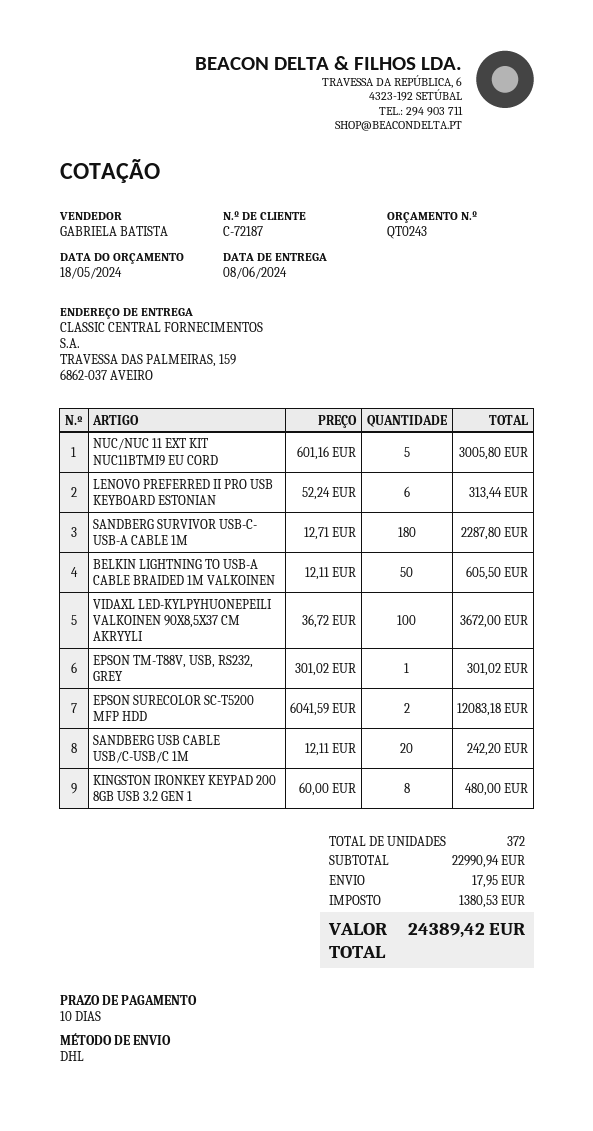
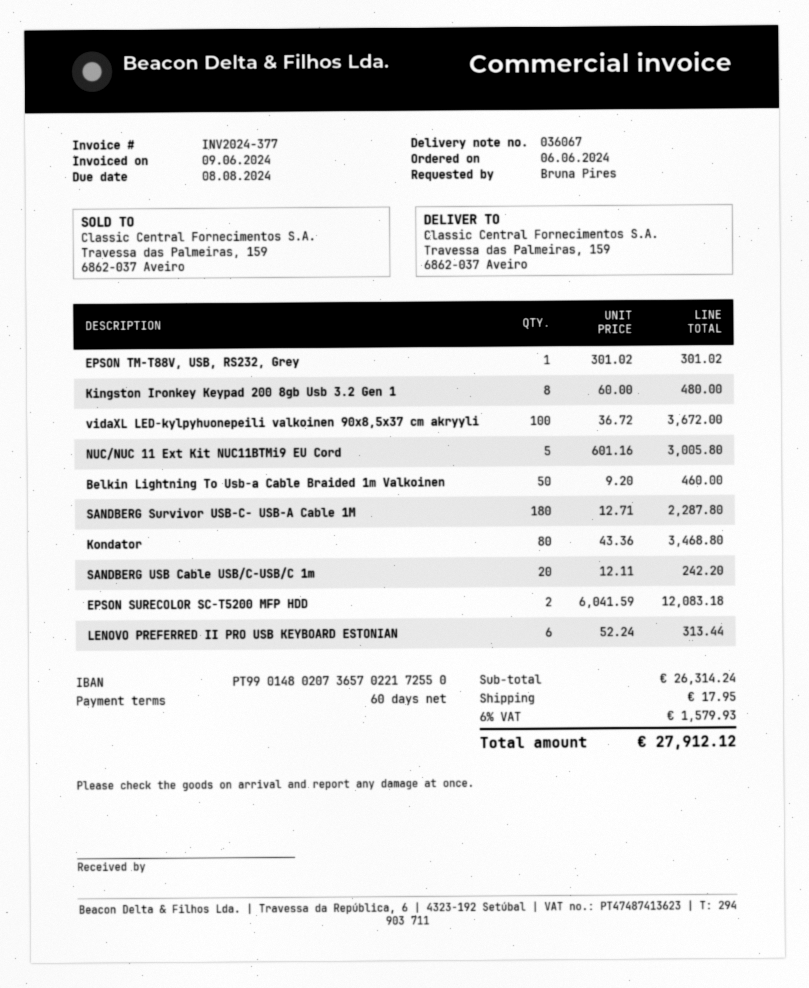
payment terms: 10 days -> 60 days
BELKIN LIGHTNING TO USB-A CABLE BRAIDED 1M VALKOINEN: 50 x 12.11 = 605.50 -> 50 x 9.20 = 460.00
Kondator: none -> 80 x 43.36 = 3468.80
subtotal: 22990.94 -> 26314.24
tax: 1380.53 -> 1579.93
total: 24389.42 -> 27912.12

